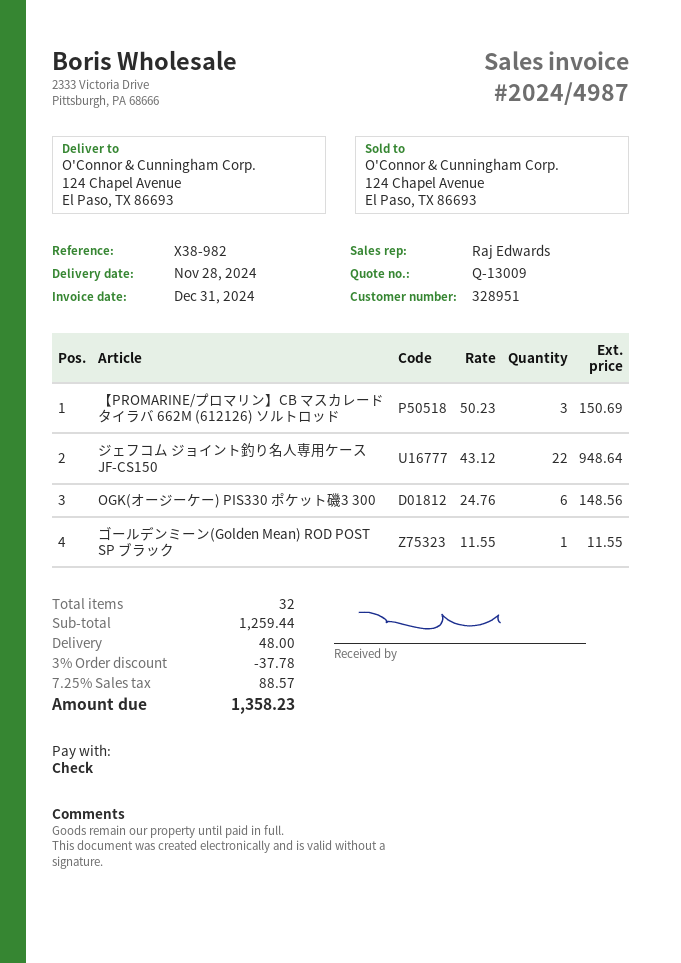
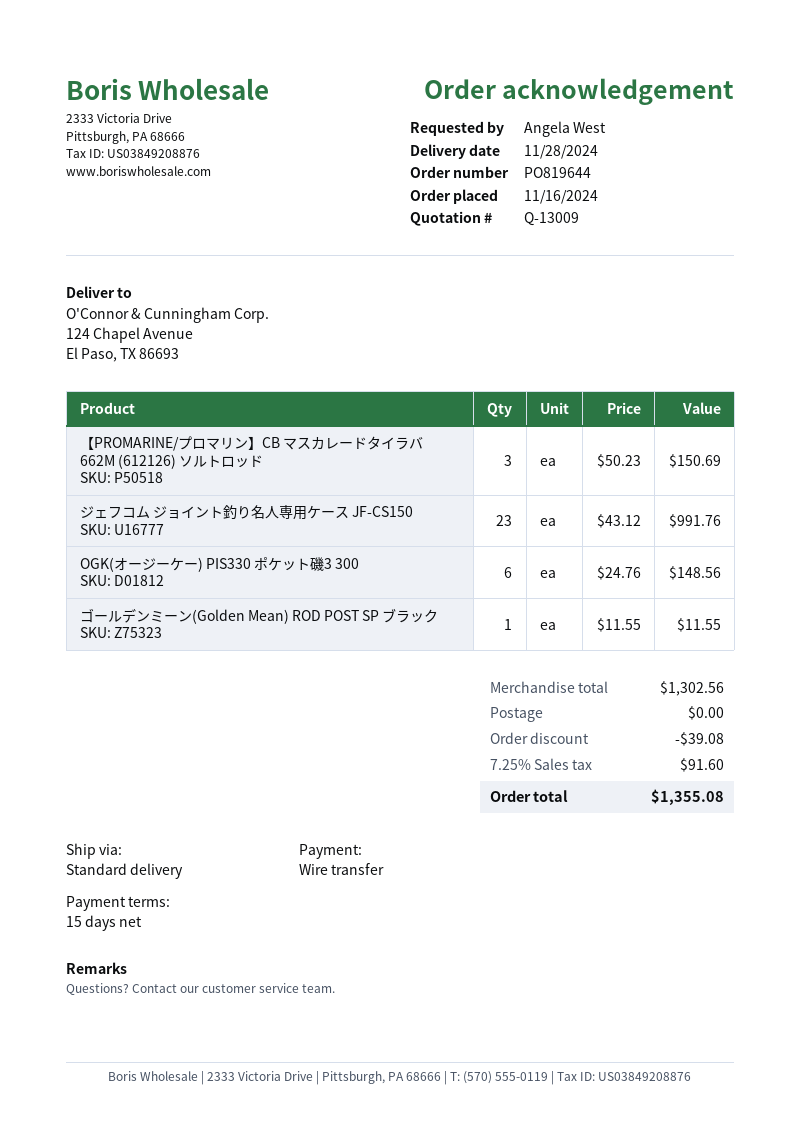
payment method: cheque -> bank transfer
ジェフコム ジョイント釣り名人専用ケース JF-CS150: 22 x 43.12 = 948.64 -> 23 x 43.12 = 991.76
subtotal: 1259.44 -> 1302.56
discount: 37.78 -> 39.08
shipping: 48.00 -> 0.00
tax: 7.25% = 88.57 -> 7.25% = 91.60
total: 1358.23 -> 1355.08

